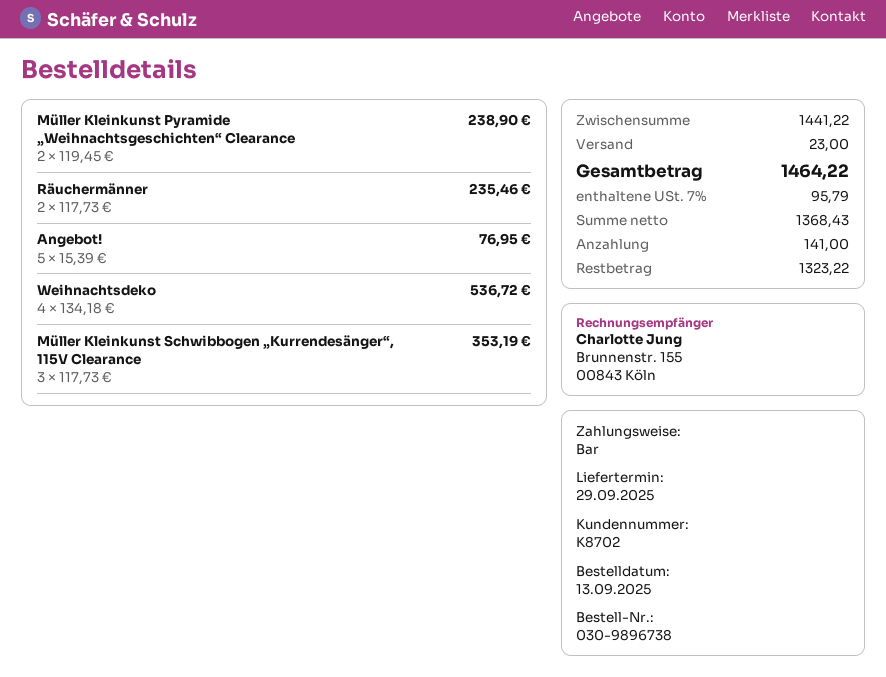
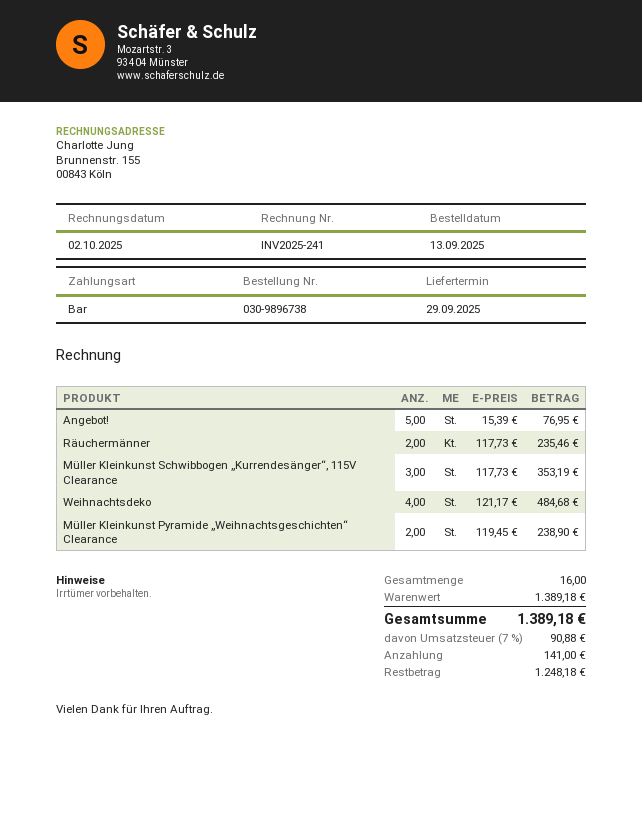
Weihnachtsdeko: 4 x 134.18 = 536.72 -> 4 x 121.17 = 484.68
subtotal: 1441.22 -> 1389.18
shipping: 23.00 -> none
tax: 7% = 95.79 -> 7% = 90.88
total: 1464.22 -> 1389.18
balance: 1323.22 -> 1248.18

